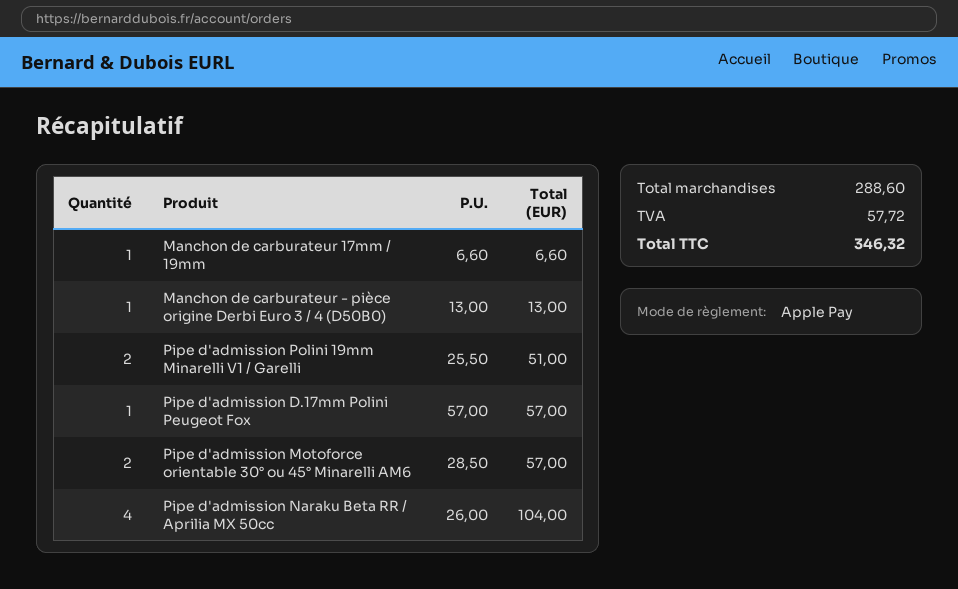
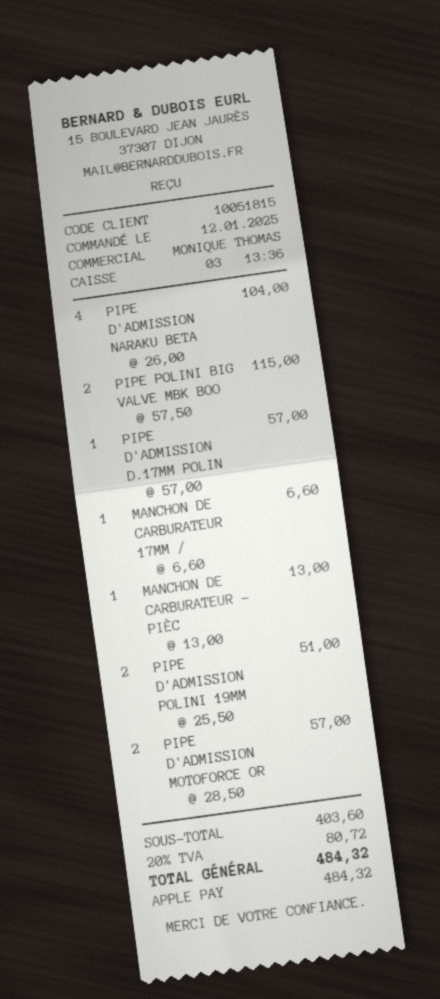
PIPE POLINI BIG VALVE MBK BOO: none -> 2 x 57.50 = 115.00
subtotal: 288.60 -> 403.60
tax: 57.72 -> 80.72
total: 346.32 -> 484.32

